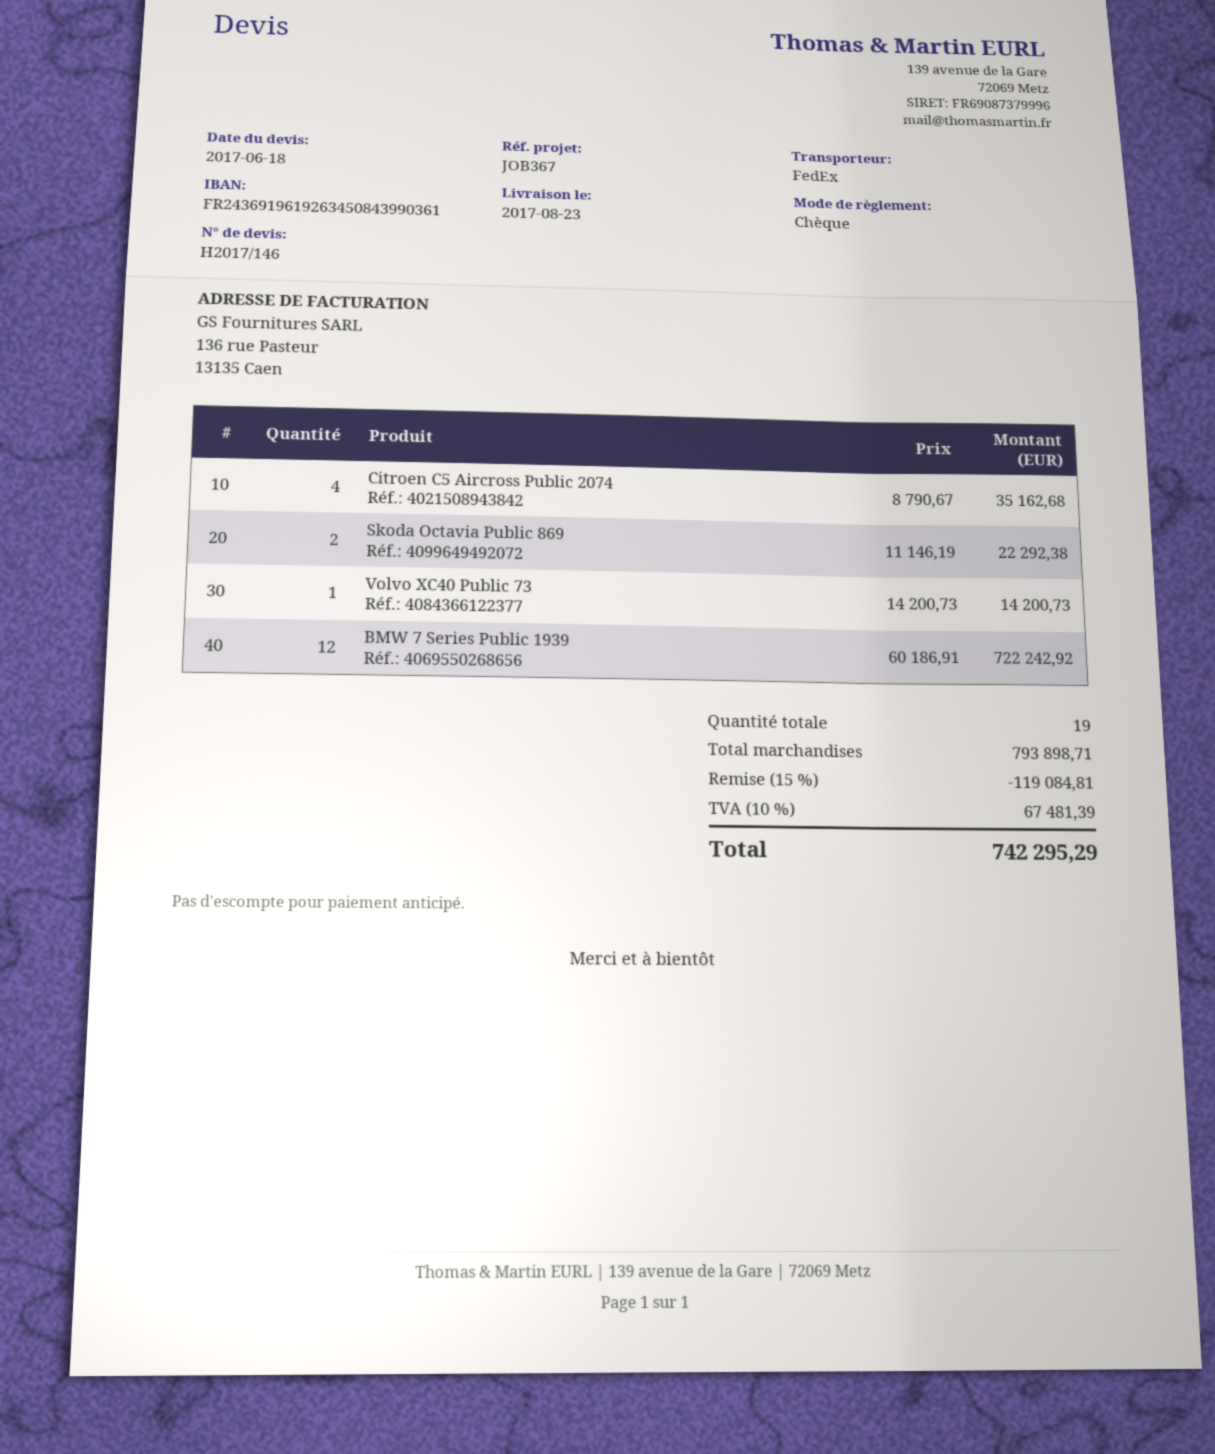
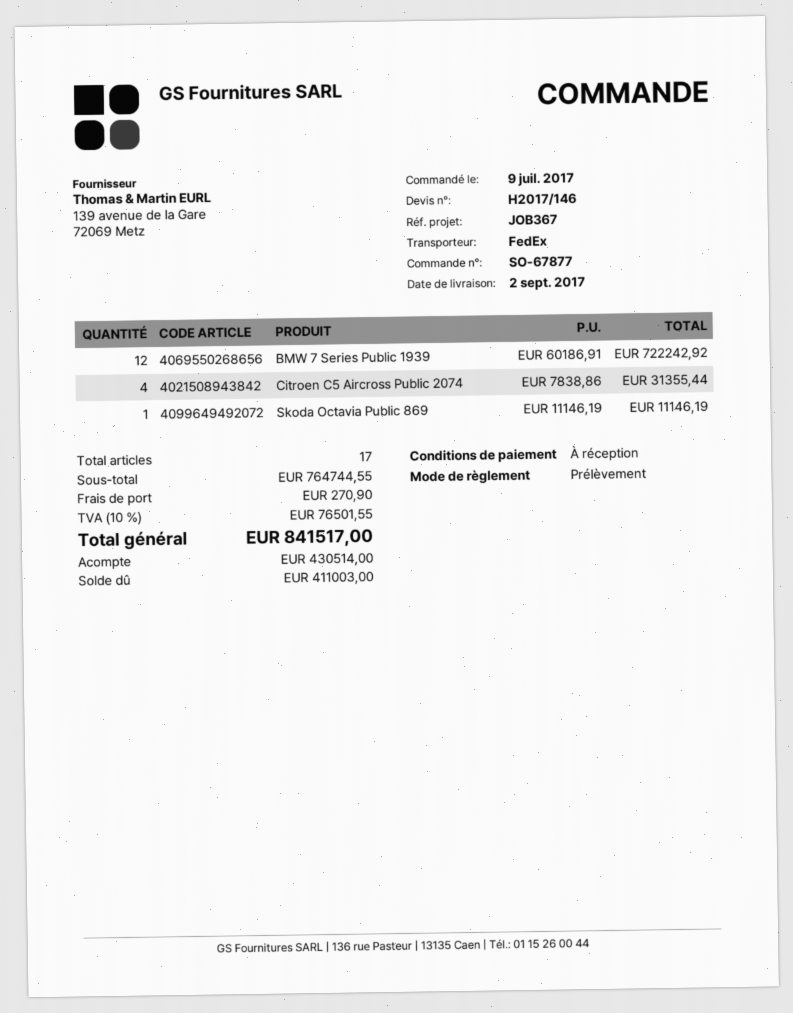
delivery date: 2017-08-23 -> 2017-09-02
payment method: cheque -> direct debit
Citroen C5 Aircross Public 2074: 4 x 8790.67 = 35162.68 -> 4 x 7838.86 = 31355.44
Skoda Octavia Public 869: 2 x 11146.19 = 22292.38 -> 1 x 11146.19 = 11146.19
Volvo XC40 Public 73: 1 x 14200.73 = 14200.73 -> none
total quantity: 19 -> 17
subtotal: 793898.71 -> 764744.55
discount: 15% = 119084.81 -> none
shipping: none -> 270.90
tax: 10% = 67481.39 -> 10% = 76501.55
total: 742295.29 -> 841517.00

